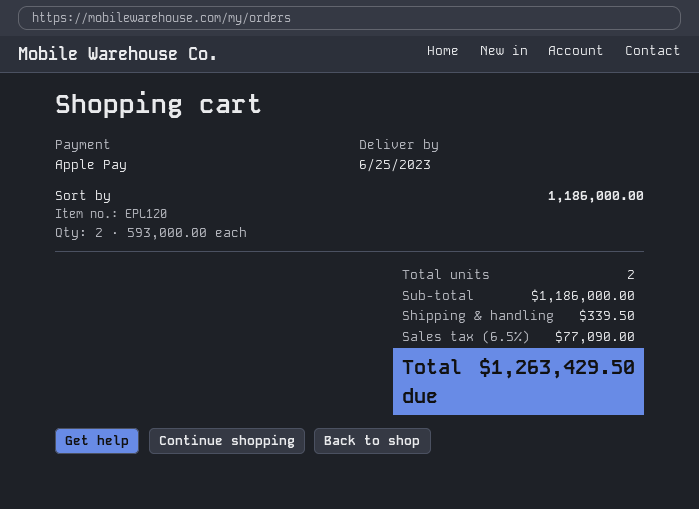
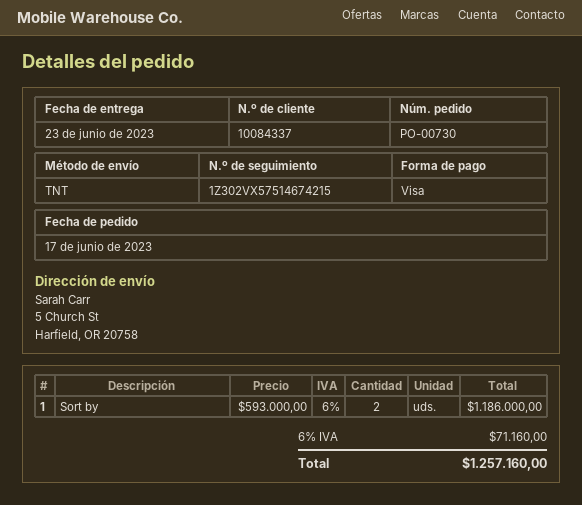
delivery date: 2023-06-25 -> 2023-06-23
payment method: Apple Pay -> Visa
shipping: 339.50 -> none
tax: 6.5% = 77090.00 -> 6% = 71160.00
total: 1263429.50 -> 1257160.00

